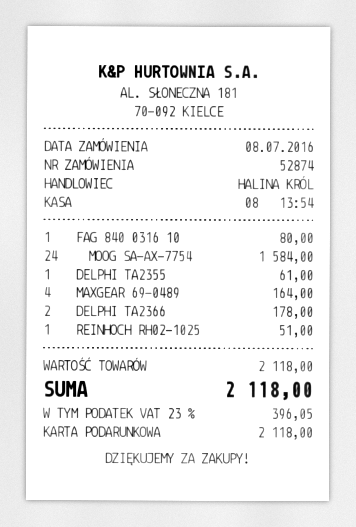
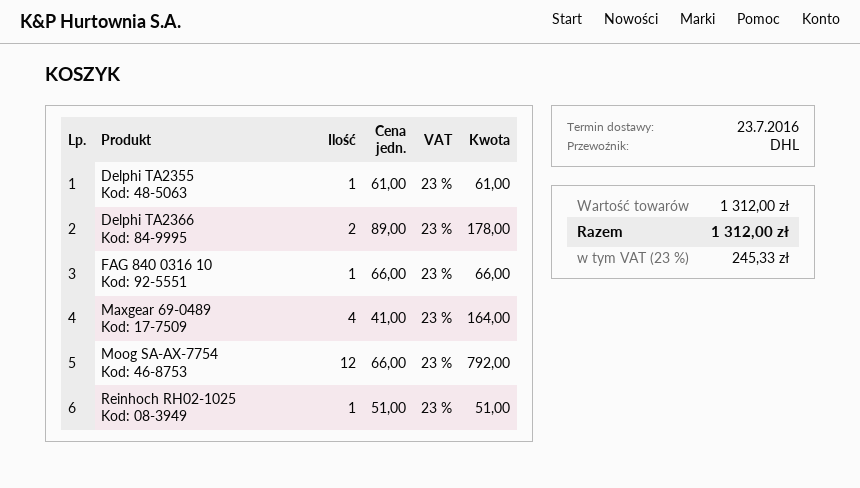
FAG 840 0316 10: 1 for 80.00 -> 1 for 66.00
MOOG SA-AX-7754: 24 for 1584.00 -> 12 for 792.00
subtotal: 2118.00 -> 1312.00
tax: 23% = 396.05 -> 23% = 245.33
total: 2118.00 -> 1312.00

